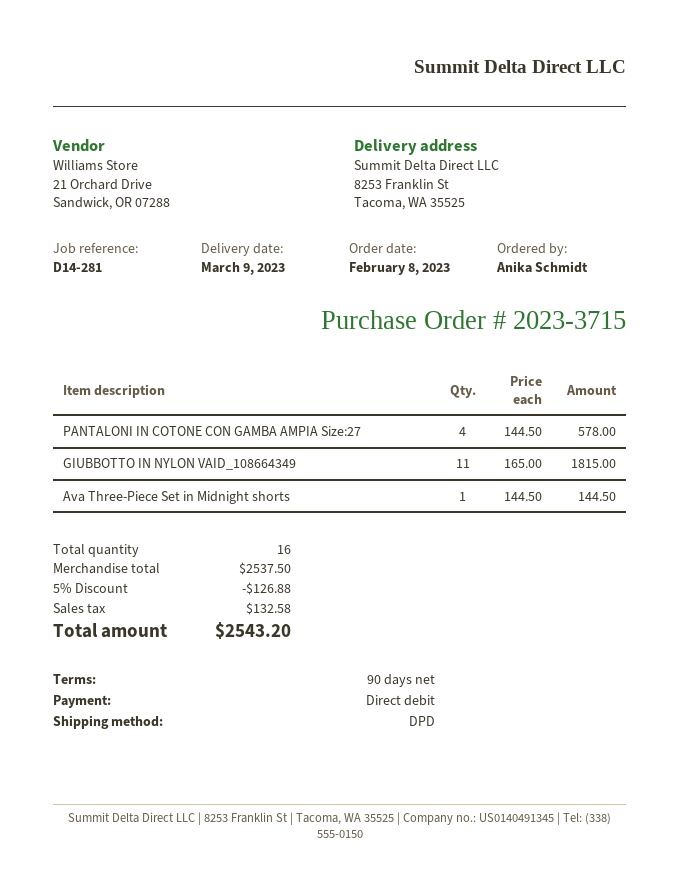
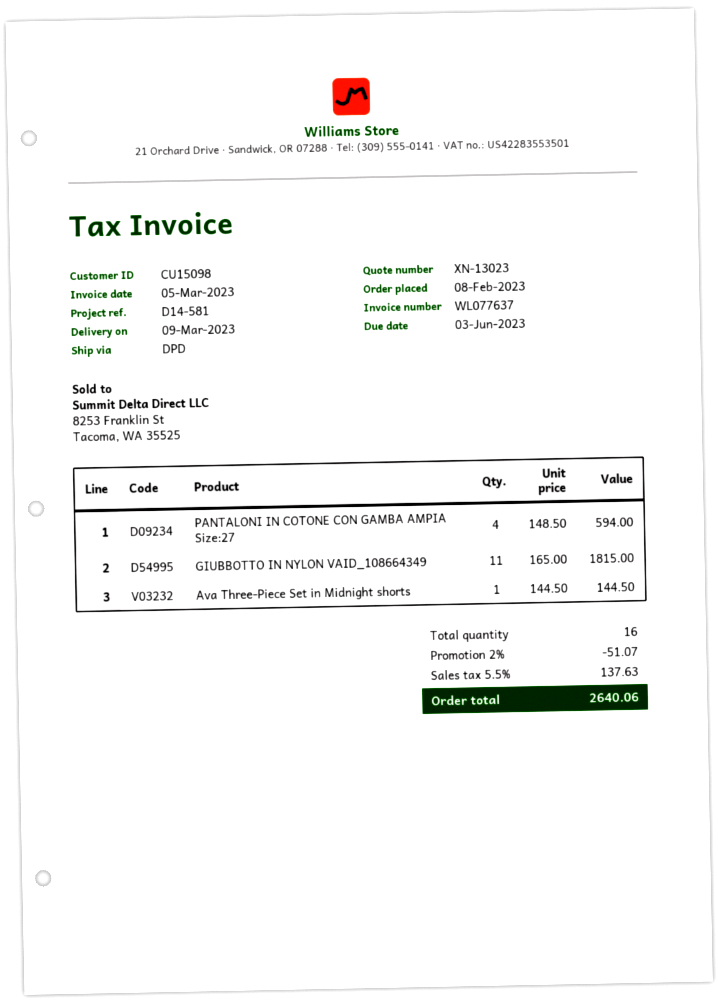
reference: D14-281 -> D14-581
PANTALONI IN COTONE CON GAMBA AMPIA Size:27: 4 x 144.50 = 578.00 -> 4 x 148.50 = 594.00
discount: 5% = 126.88 -> 2% = 51.07
tax: 132.58 -> 137.63
total: 2543.20 -> 2640.06

